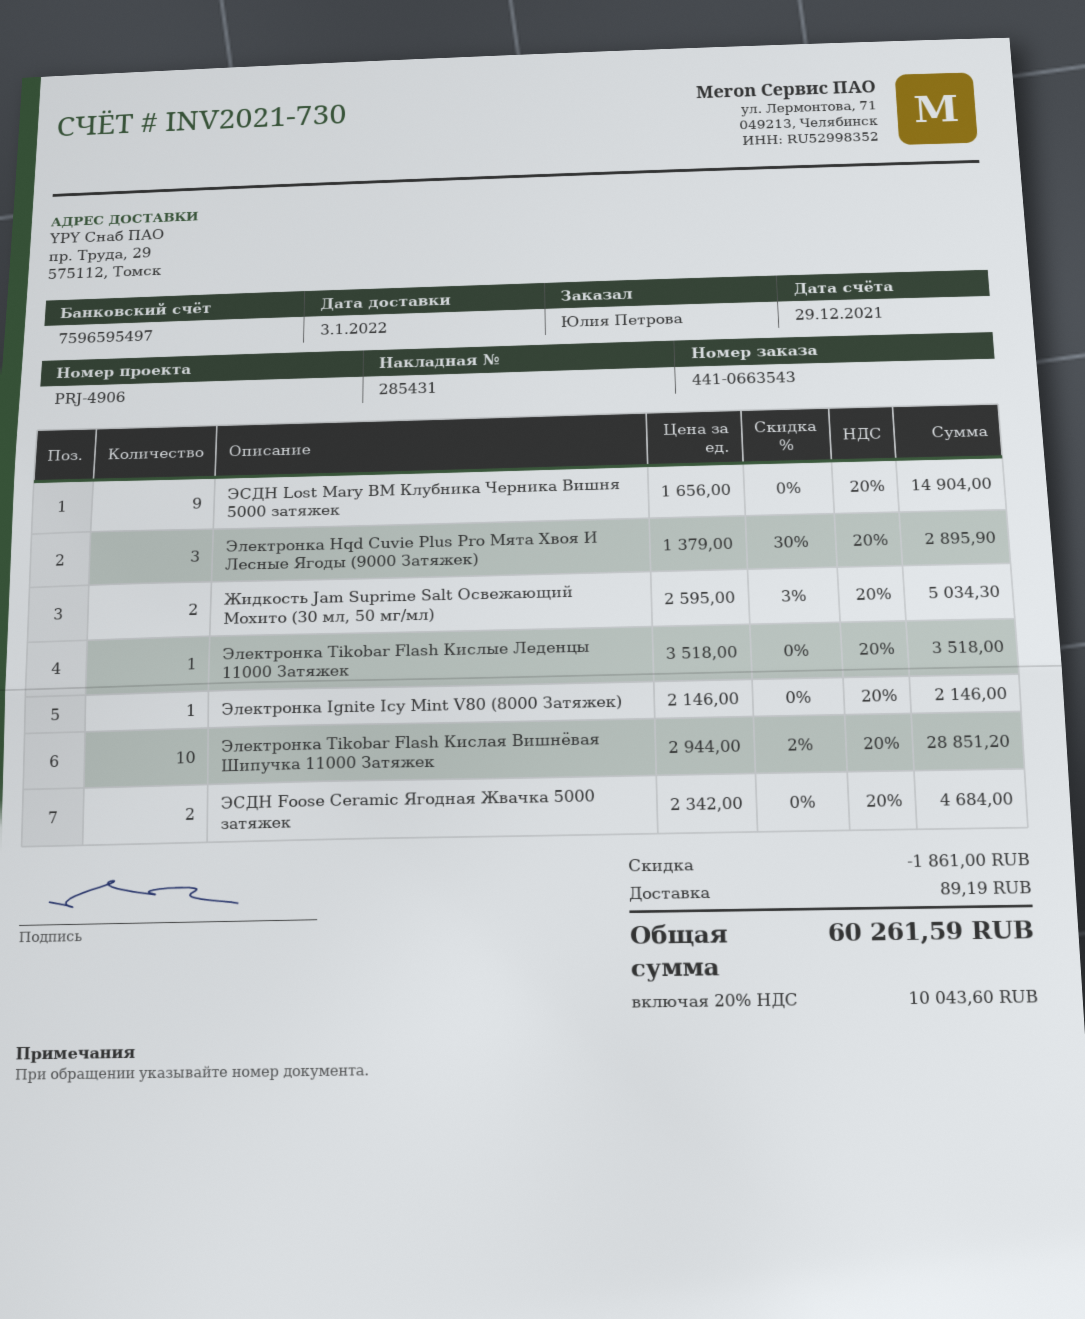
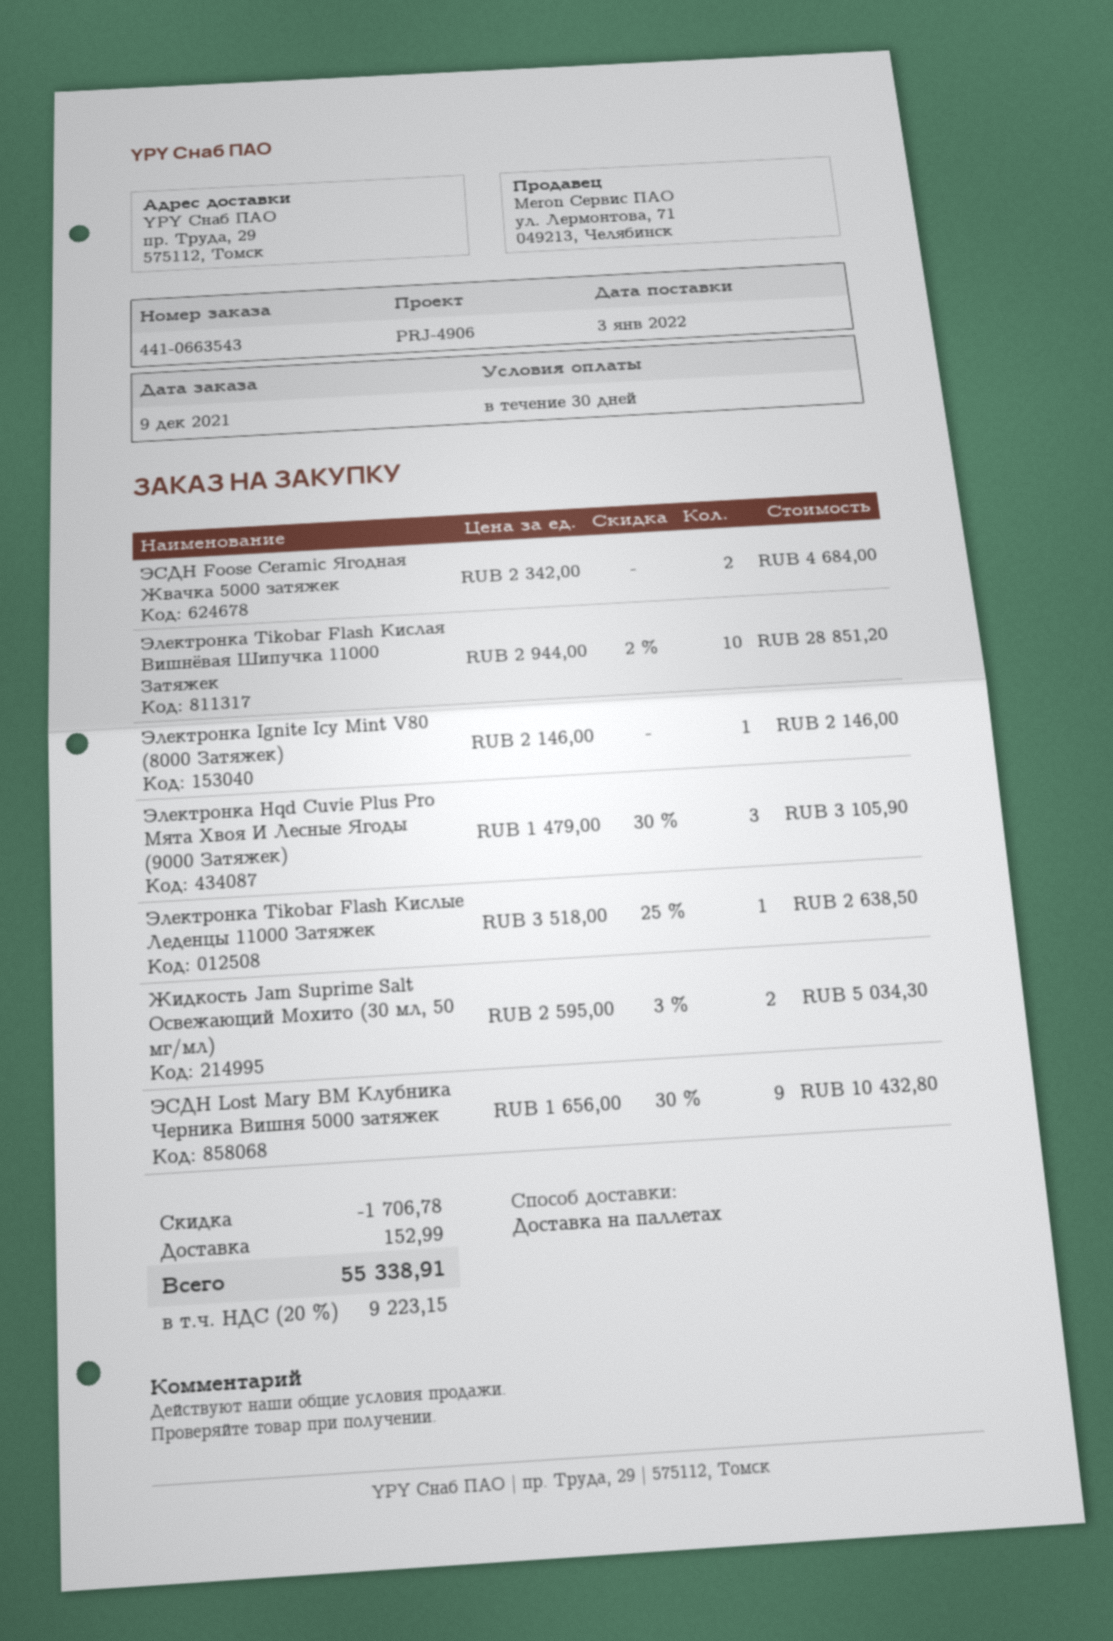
ЭСДН Lost Mary BM Клубника Черника Вишня 5000 затяжек: 9 x 1656.00 = 14904.00 -> 9 x 1656.00 - 30% = 10432.80
Электронка Hqd Cuvie Plus Pro Мята Хвоя И Лесные Ягоды (9000 Затяжек): 3 x 1379.00 - 30% = 2895.90 -> 3 x 1479.00 - 30% = 3105.90
Электронка Tikobar Flash Кислые Леденцы 11000 Затяжек: 1 x 3518.00 = 3518.00 -> 1 x 3518.00 - 25% = 2638.50
discount: 1861.00 -> 1706.78
shipping: 89.19 -> 152.99
tax: 20% = 10043.60 -> 20% = 9223.15
total: 60261.59 -> 55338.91

